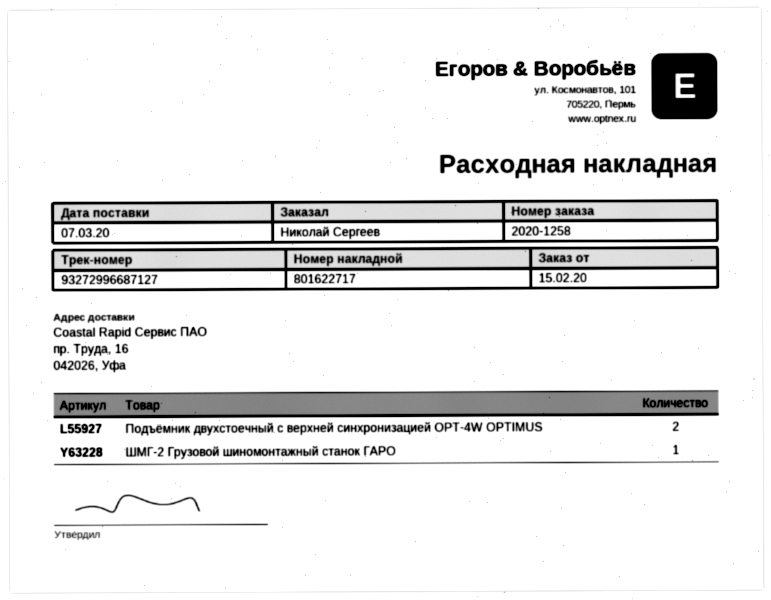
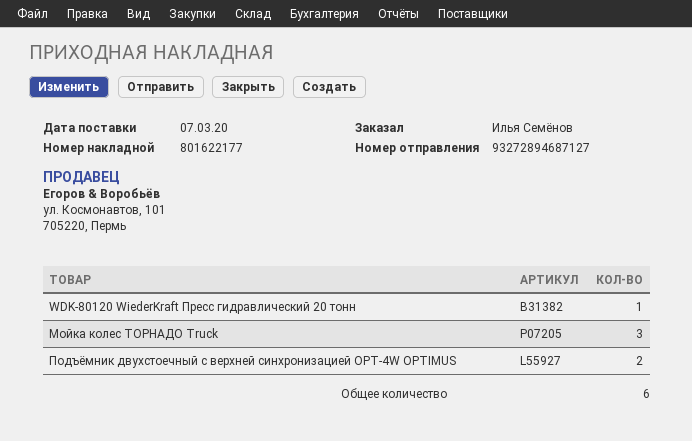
delivery note number: 801622717 -> 801622177
ordered by: Николай Сергеев -> Илья Семёнов
tracking number: 93272996687127 -> 93272894687127
ШМГ-2 Грузовой шиномонтажный станок ГАРО: 1 -> none
WDK-80120 WiederKraft Пресс гидравлический 20 тонн: none -> 1
Мойка колес ТОРНАДО Truck: none -> 3

